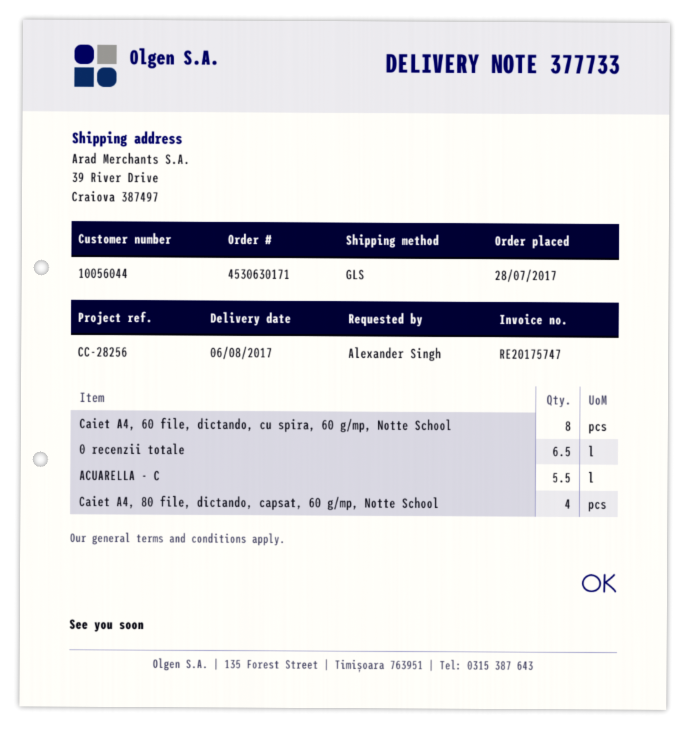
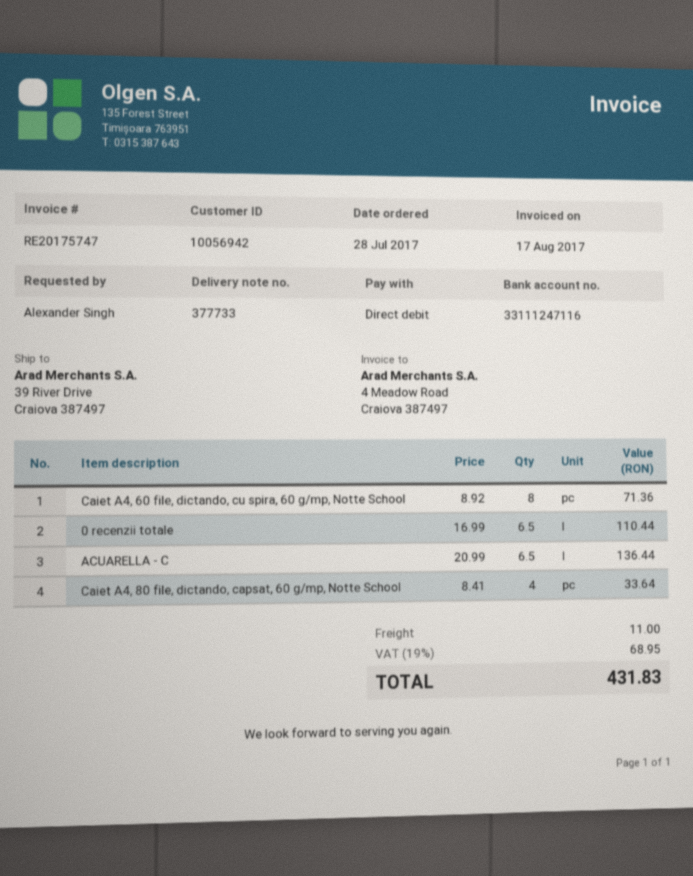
customer number: 10056044 -> 10056942
ACUARELLA - C: 5.5 -> 6.5

